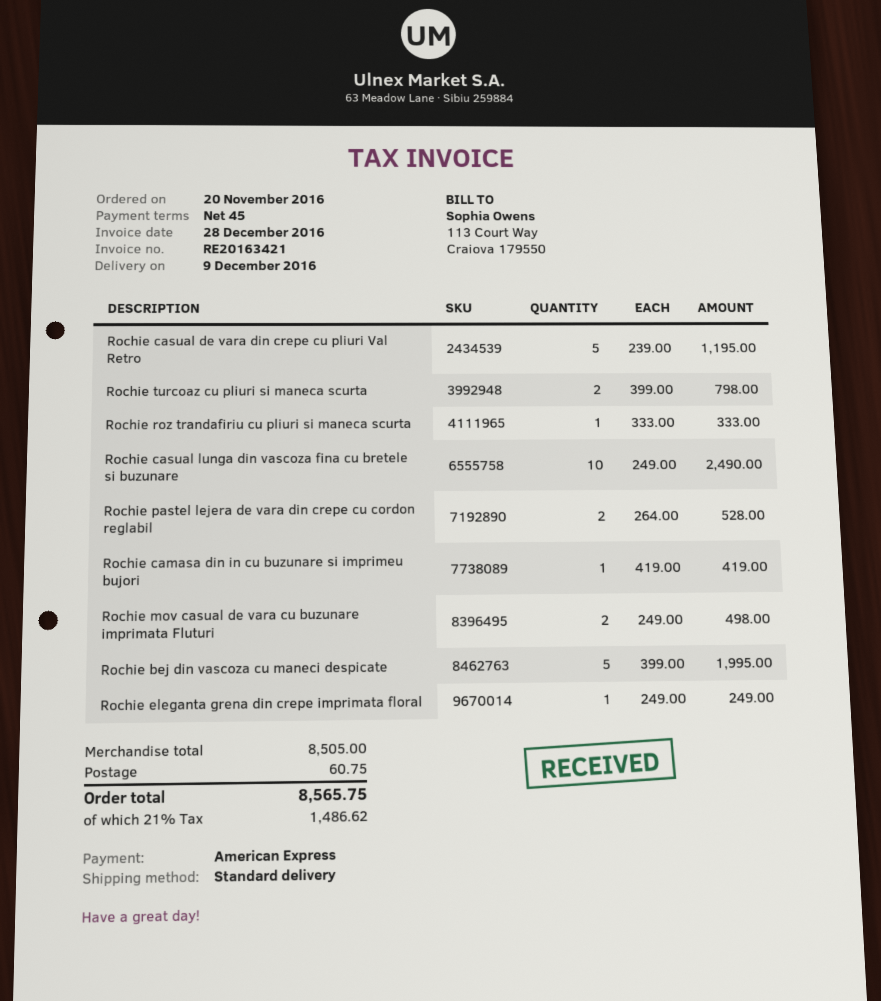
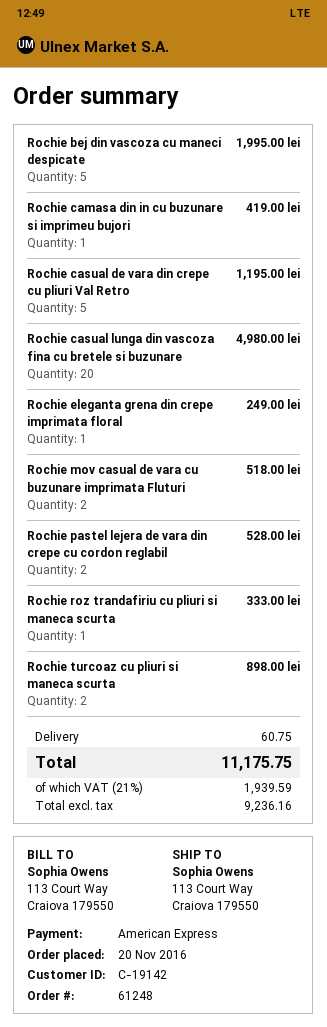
Rochie turcoaz cu pliuri si maneca scurta: 2 for 798.00 -> 2 for 898.00
Rochie casual lunga din vascoza fina cu bretele si buzunare: 10 for 2490.00 -> 20 for 4980.00
Rochie mov casual de vara cu buzunare imprimata Fluturi: 2 for 498.00 -> 2 for 518.00
tax: 21% = 1486.62 -> 21% = 1939.59
total: 8565.75 -> 11175.75

